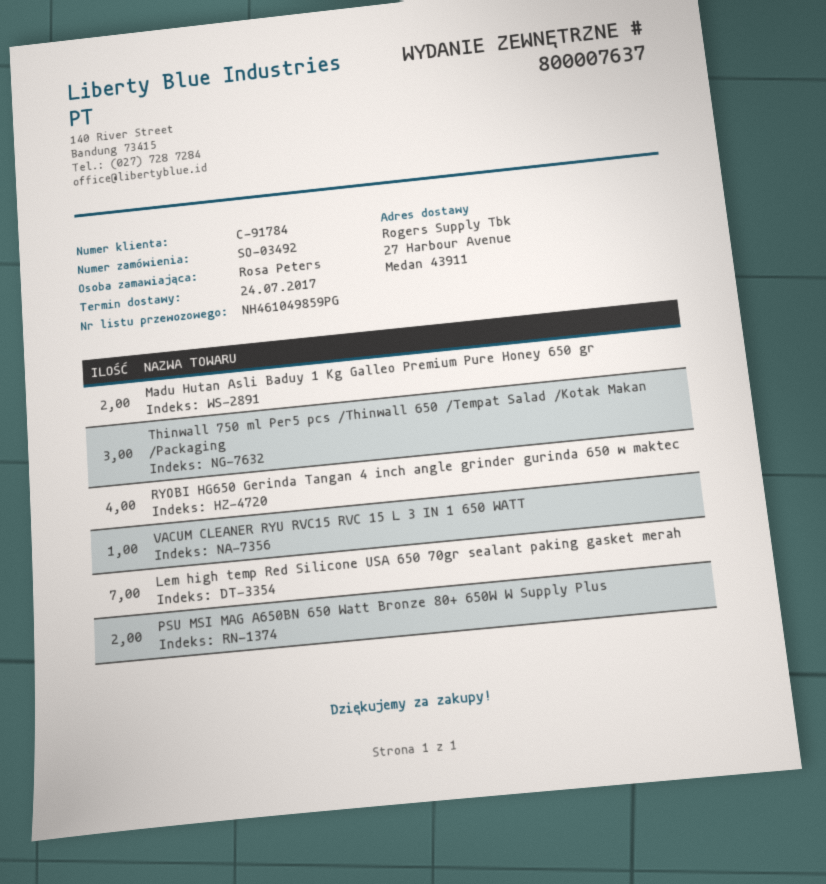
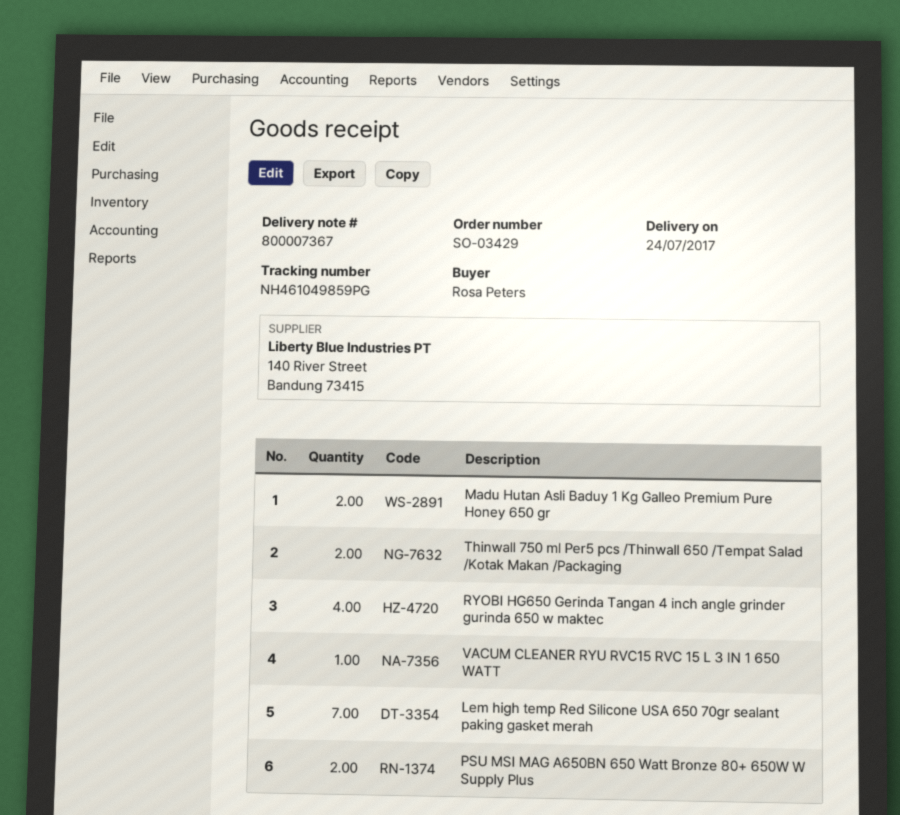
order number: SO-03492 -> SO-03429
delivery note number: 800007637 -> 800007367
Thinwall 750 ml Per5 pcs /Thinwall 650 /Tempat Salad /Kotak Makan /Packaging: 3 -> 2

